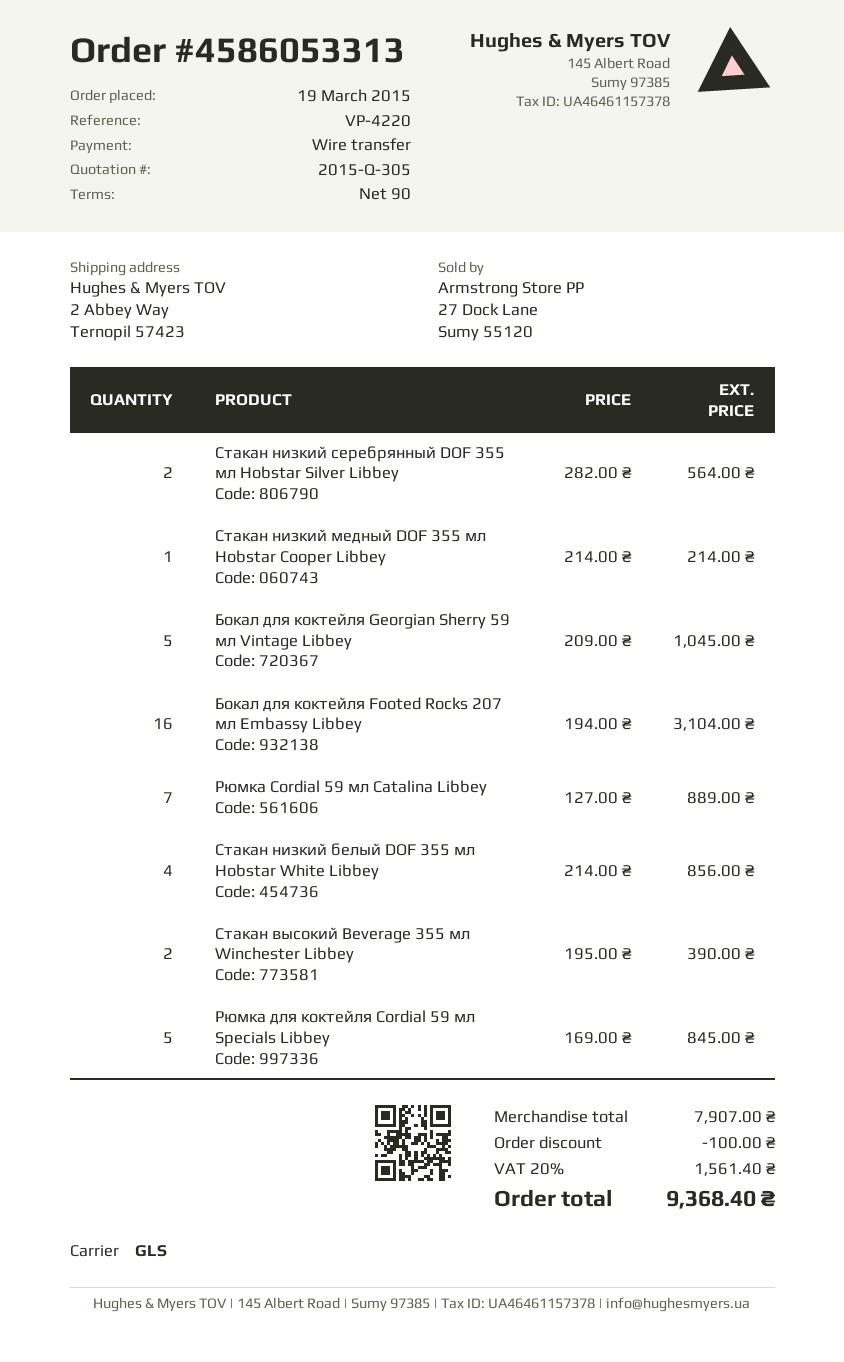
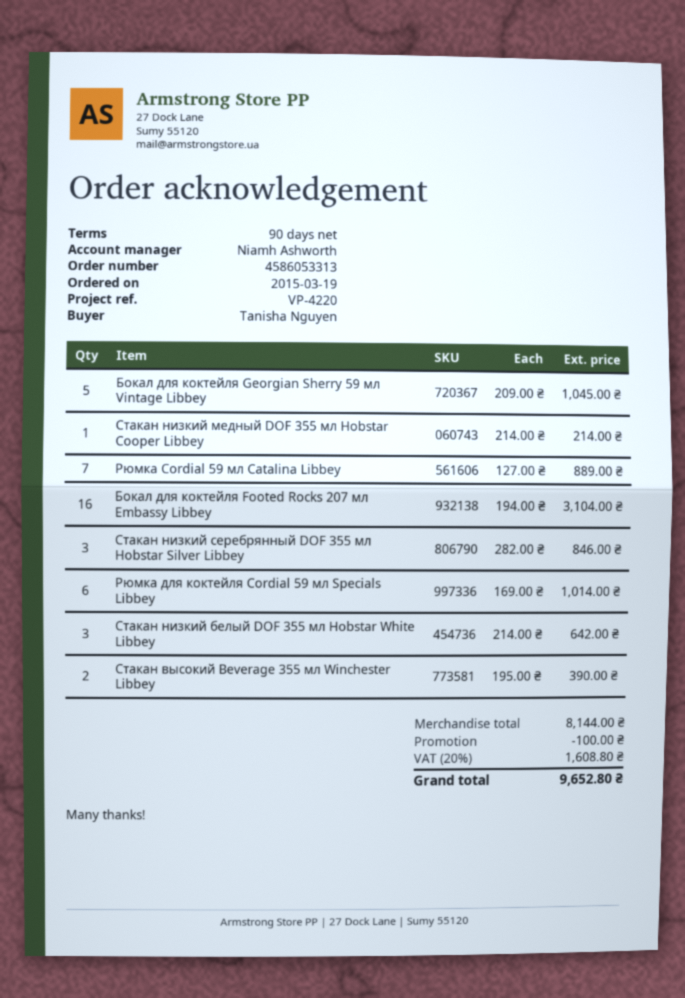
Стакан низкий серебрянный DOF 355 мл Hobstar Silver Libbey: 2 x 282.00 = 564.00 -> 3 x 282.00 = 846.00
Стакан низкий белый DOF 355 мл Hobstar White Libbey: 4 x 214.00 = 856.00 -> 3 x 214.00 = 642.00
Рюмка для коктейля Cordial 59 мл Specials Libbey: 5 x 169.00 = 845.00 -> 6 x 169.00 = 1014.00
subtotal: 7907.00 -> 8144.00
tax: 20% = 1561.40 -> 20% = 1608.80
total: 9368.40 -> 9652.80

